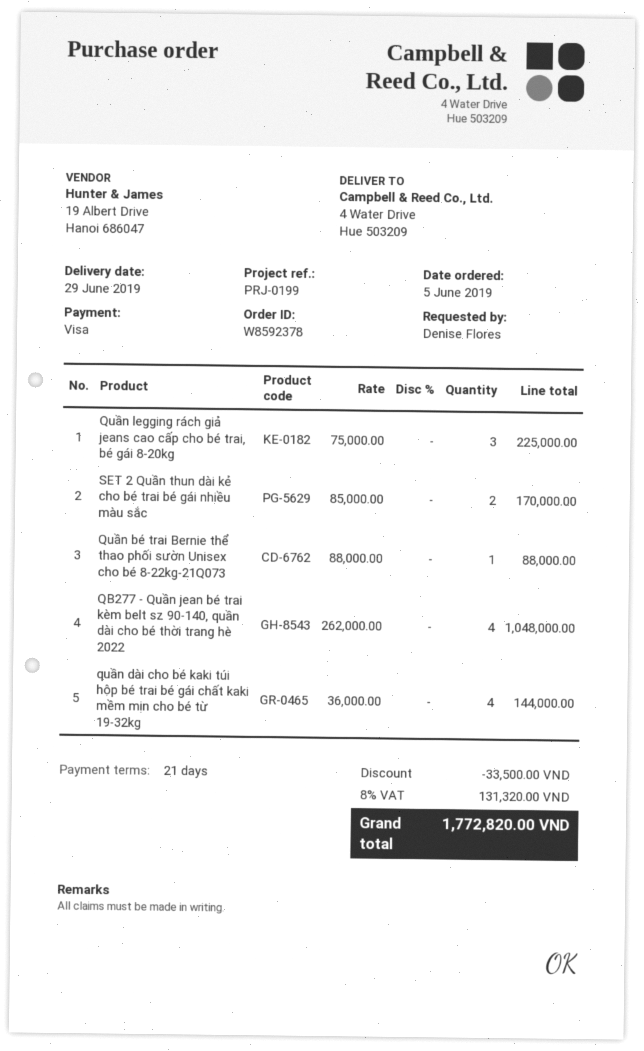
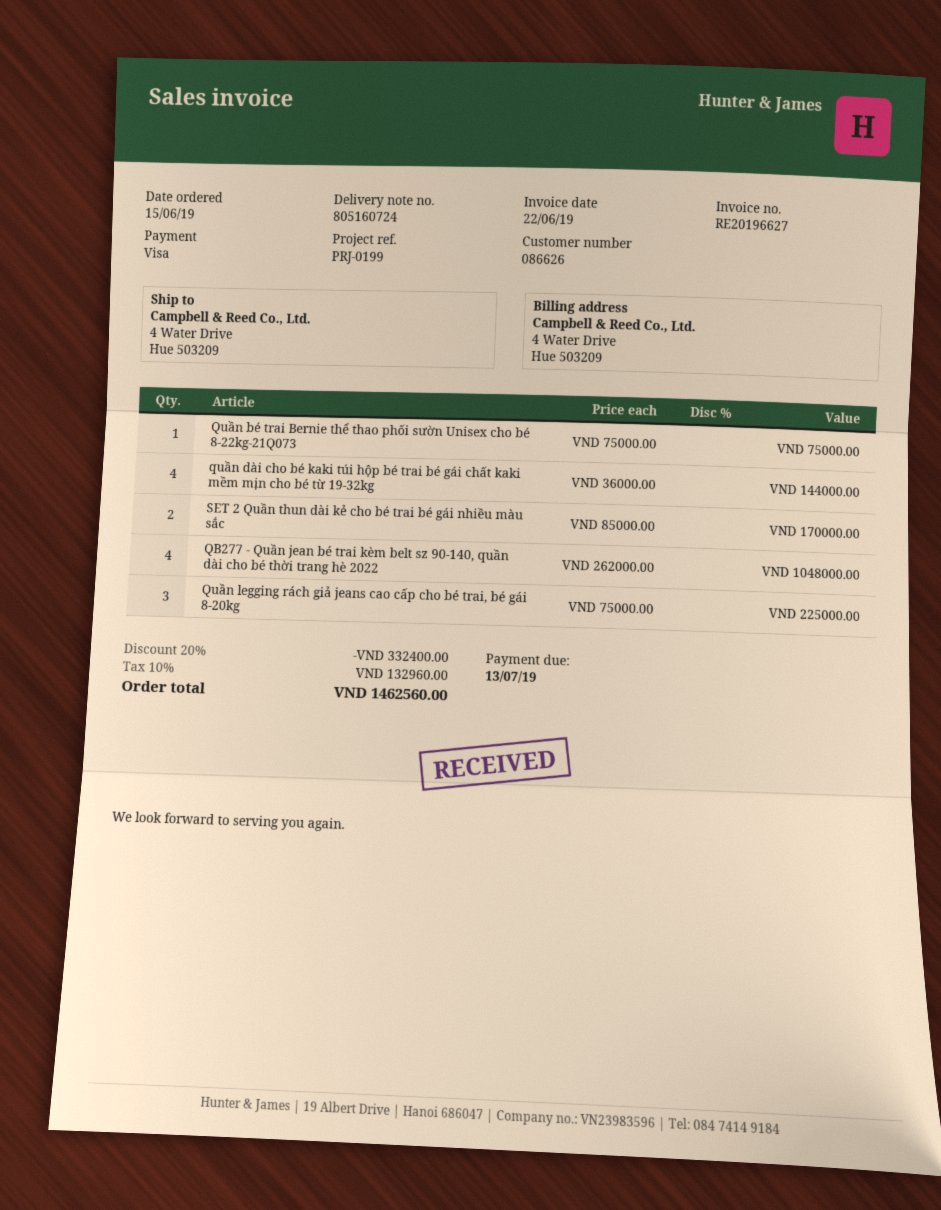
order date: 2019-06-05 -> 2019-06-15
Quần bé trai Bernie thể thao phối sườn Unisex cho bé 8-22kg-21Q073: 1 x 88000.00 = 88000.00 -> 1 x 75000.00 = 75000.00
discount: 33500.00 -> 332400.00
tax: 8% = 131320.00 -> 10% = 132960.00
total: 1772820.00 -> 1462560.00

